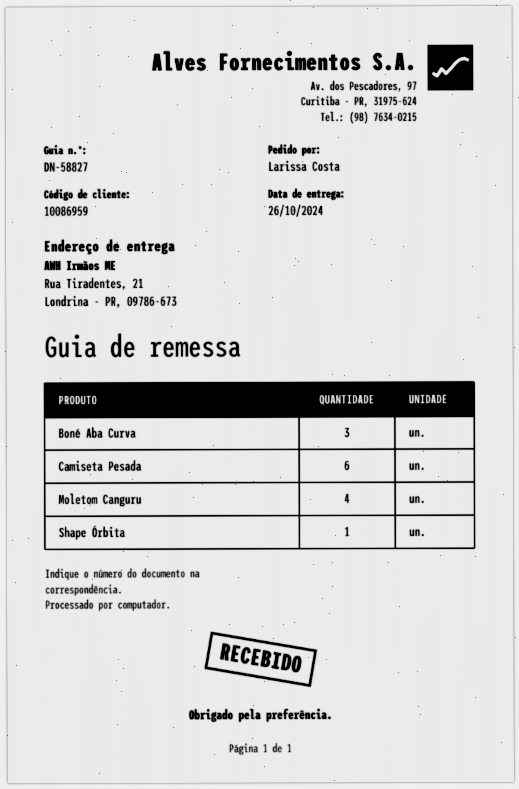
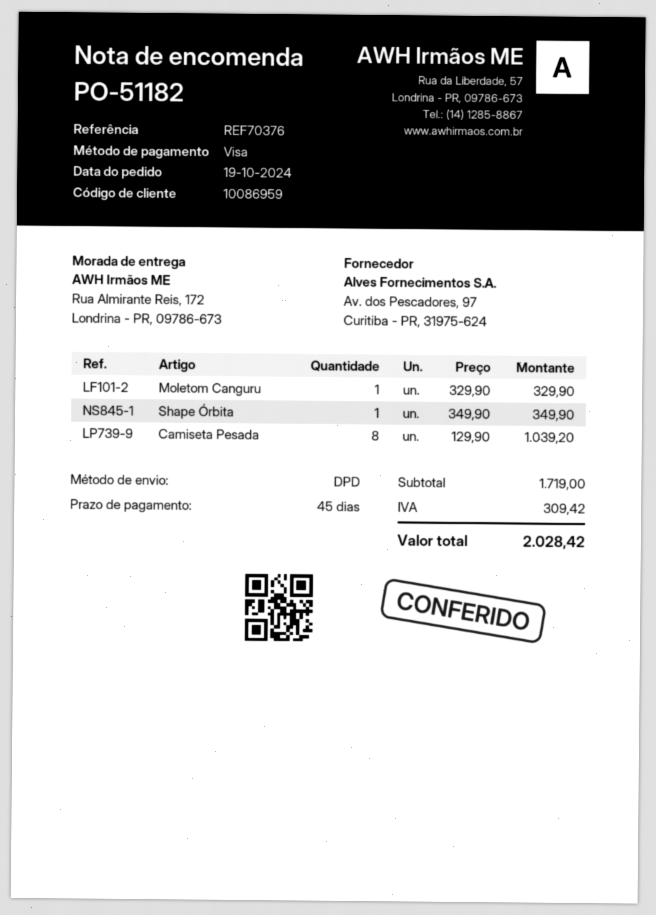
ship to: Rua Tiradentes, 21, Londrina - PR, 09786-673 -> Rua Almirante Reis, 172, Londrina - PR, 09786-673
Boné Aba Curva: 3 -> none
Camiseta Pesada: 6 -> 8
Moletom Canguru: 4 -> 1

